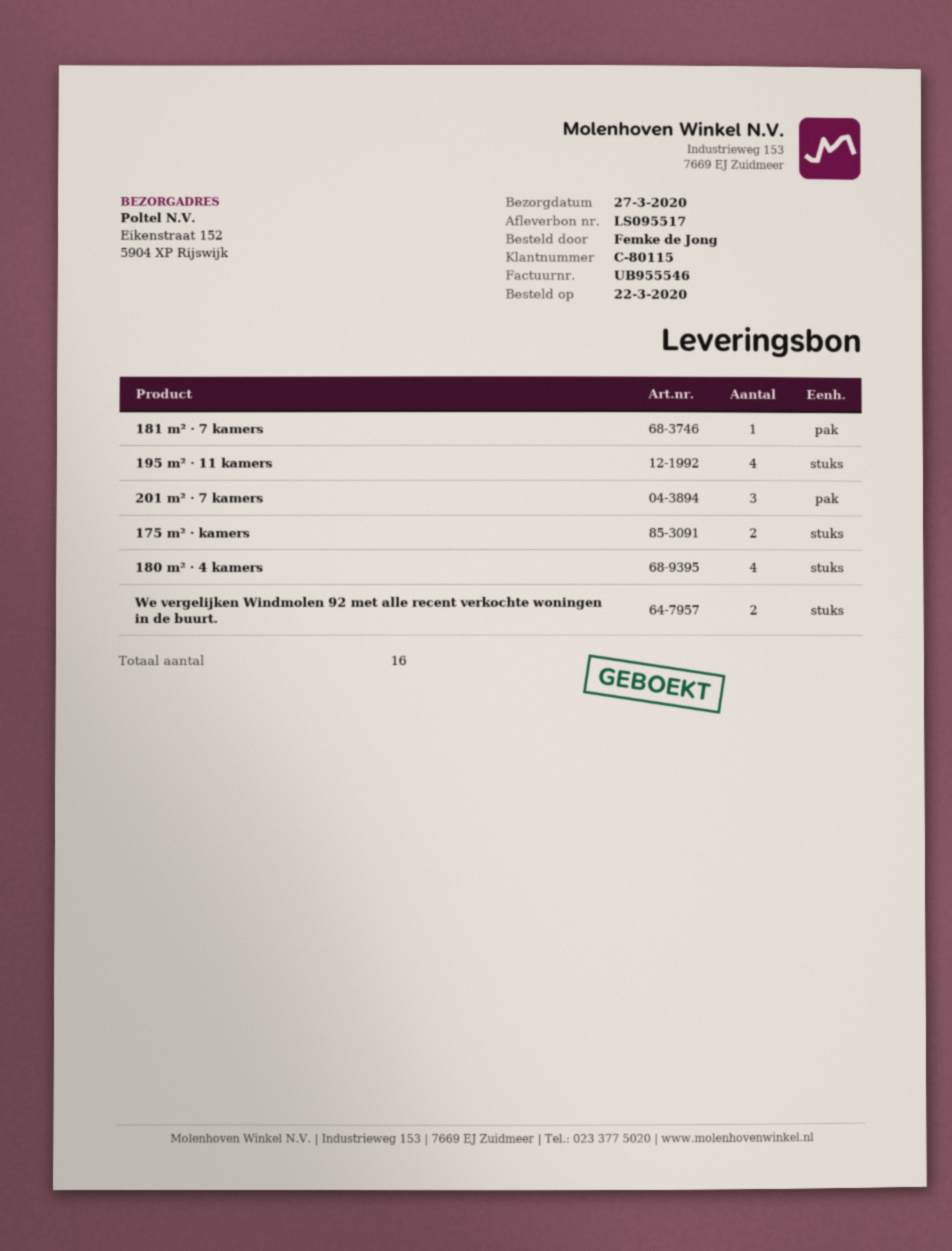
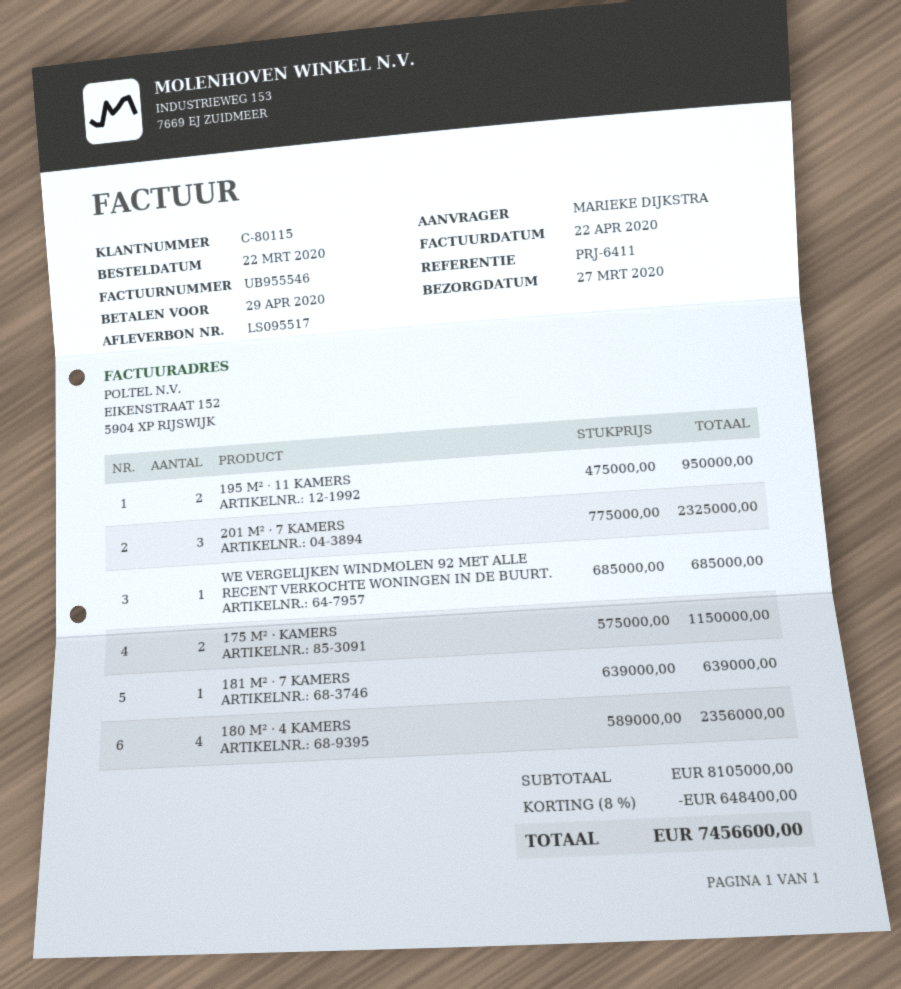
ordered by: Femke de Jong -> MARIEKE DIJKSTRA
195 m² · 11 kamers: 4 -> 2
We vergelijken Windmolen 92 met alle recent verkochte woningen in de buurt.: 2 -> 1

